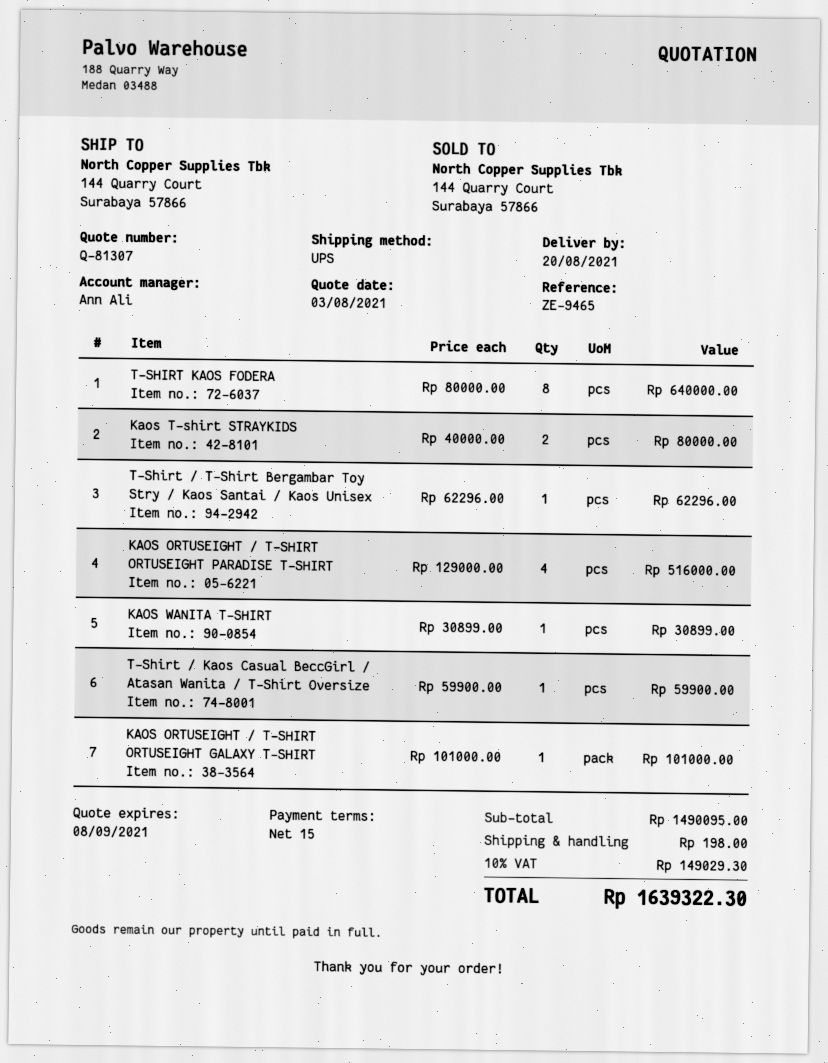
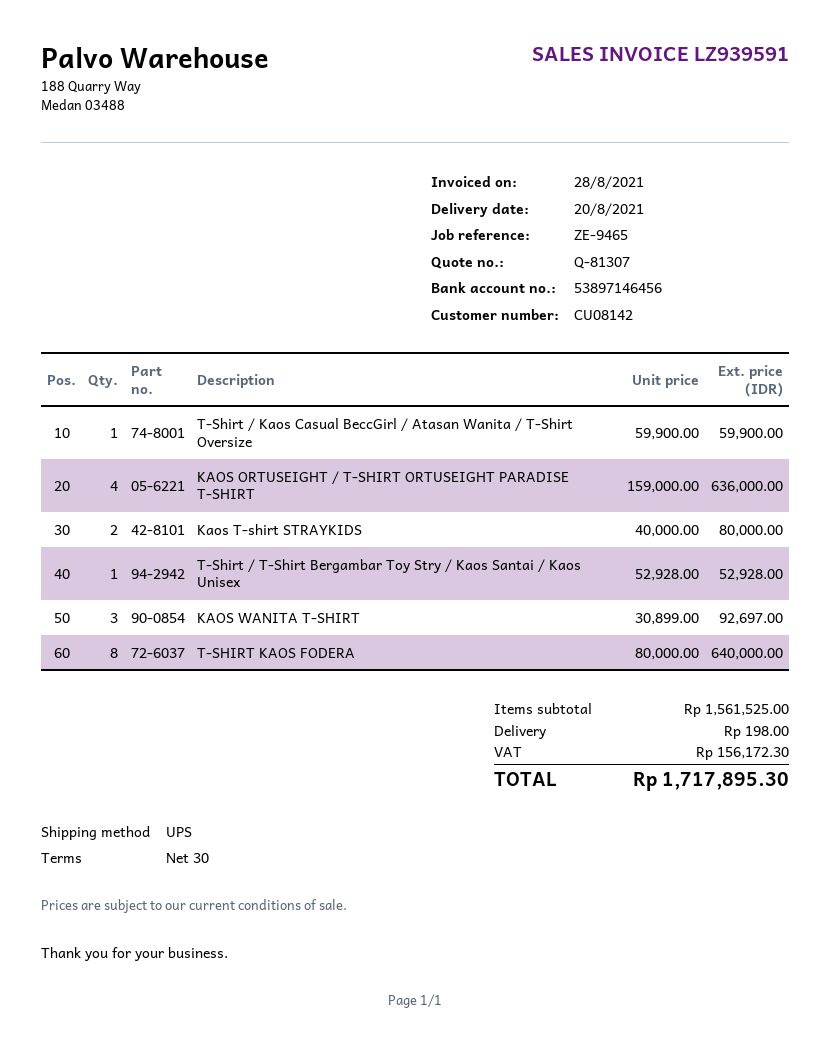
payment terms: 15 days -> 30 days
T-Shirt / T-Shirt Bergambar Toy Stry / Kaos Santai / Kaos Unisex: 1 x 62296.00 = 62296.00 -> 1 x 52928.00 = 52928.00
KAOS ORTUSEIGHT / T-SHIRT ORTUSEIGHT PARADISE T-SHIRT: 4 x 129000.00 = 516000.00 -> 4 x 159000.00 = 636000.00
KAOS WANITA T-SHIRT: 1 x 30899.00 = 30899.00 -> 3 x 30899.00 = 92697.00
KAOS ORTUSEIGHT / T-SHIRT ORTUSEIGHT GALAXY T-SHIRT: 1 x 101000.00 = 101000.00 -> none
subtotal: 1490095.00 -> 1561525.00
tax: 149029.30 -> 156172.30
total: 1639322.30 -> 1717895.30

